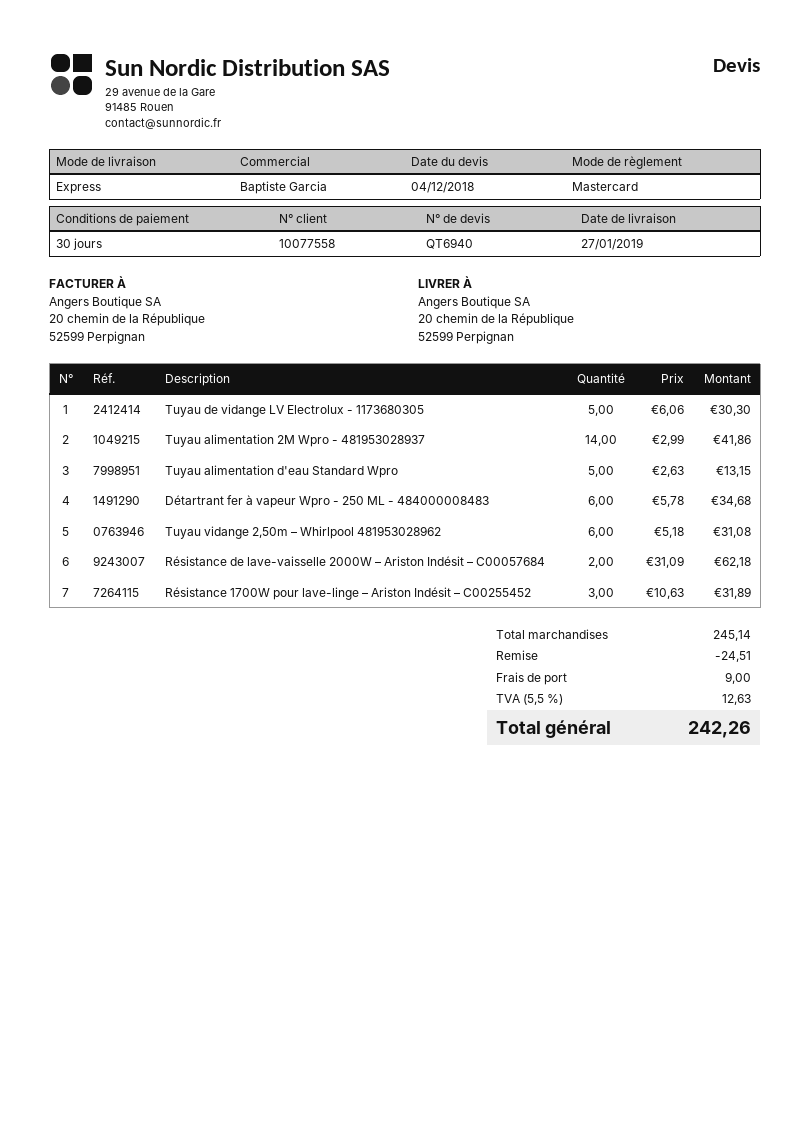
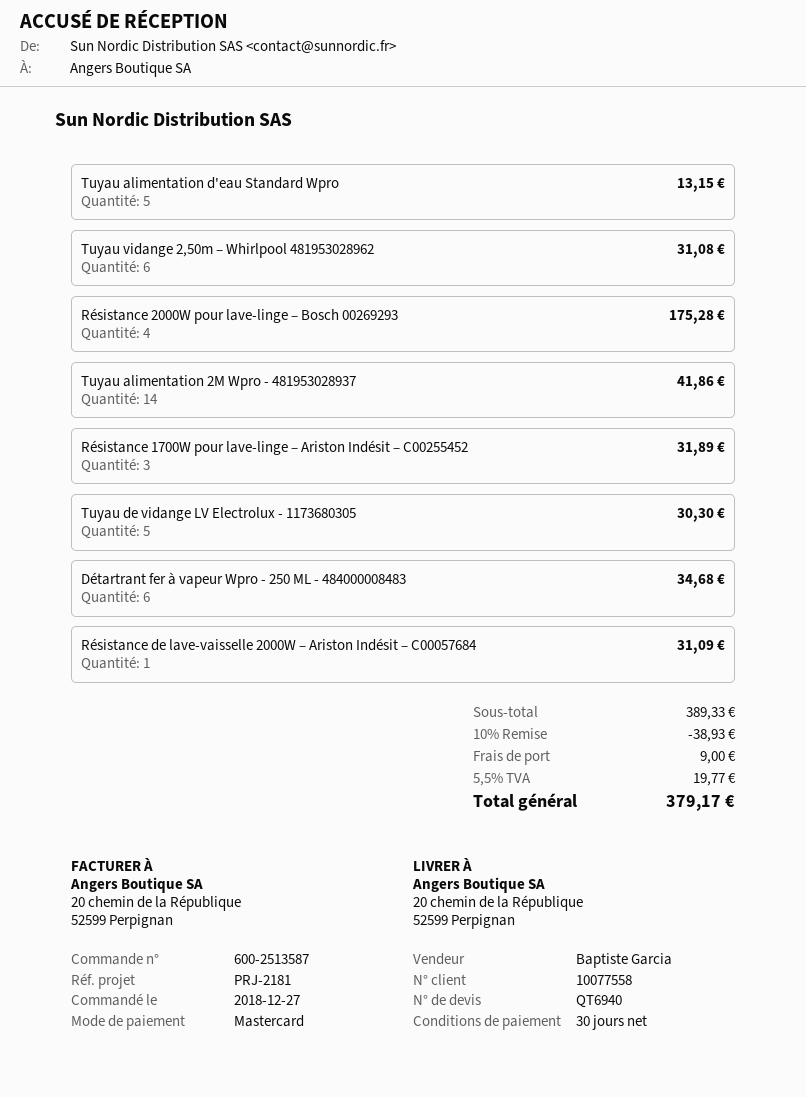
Résistance de lave-vaisselle 2000W – Ariston Indésit – C00057684: 2 for 62.18 -> 1 for 31.09
Résistance 2000W pour lave-linge – Bosch 00269293: none -> 4 for 175.28
subtotal: 245.14 -> 389.33
discount: 24.51 -> 38.93
tax: 5.5% = 12.63 -> 5.5% = 19.77
total: 242.26 -> 379.17

